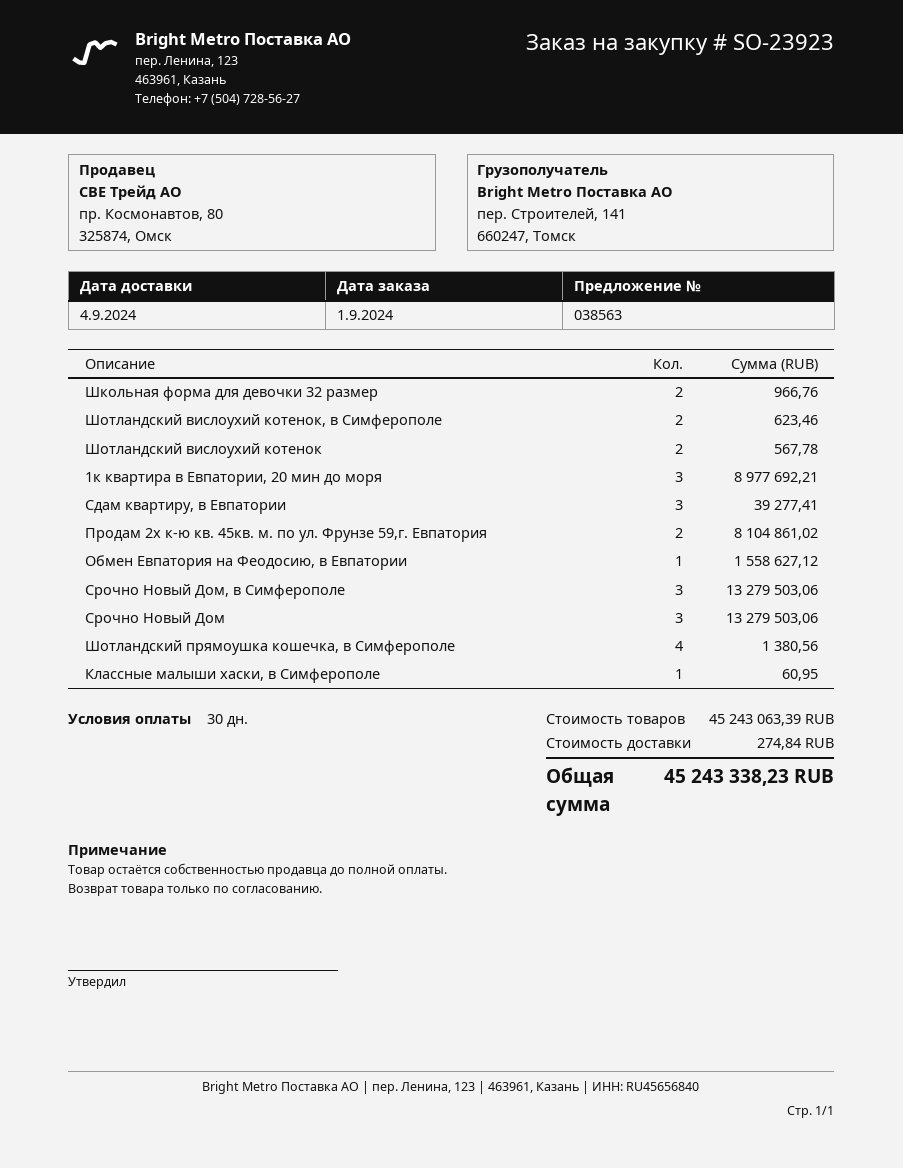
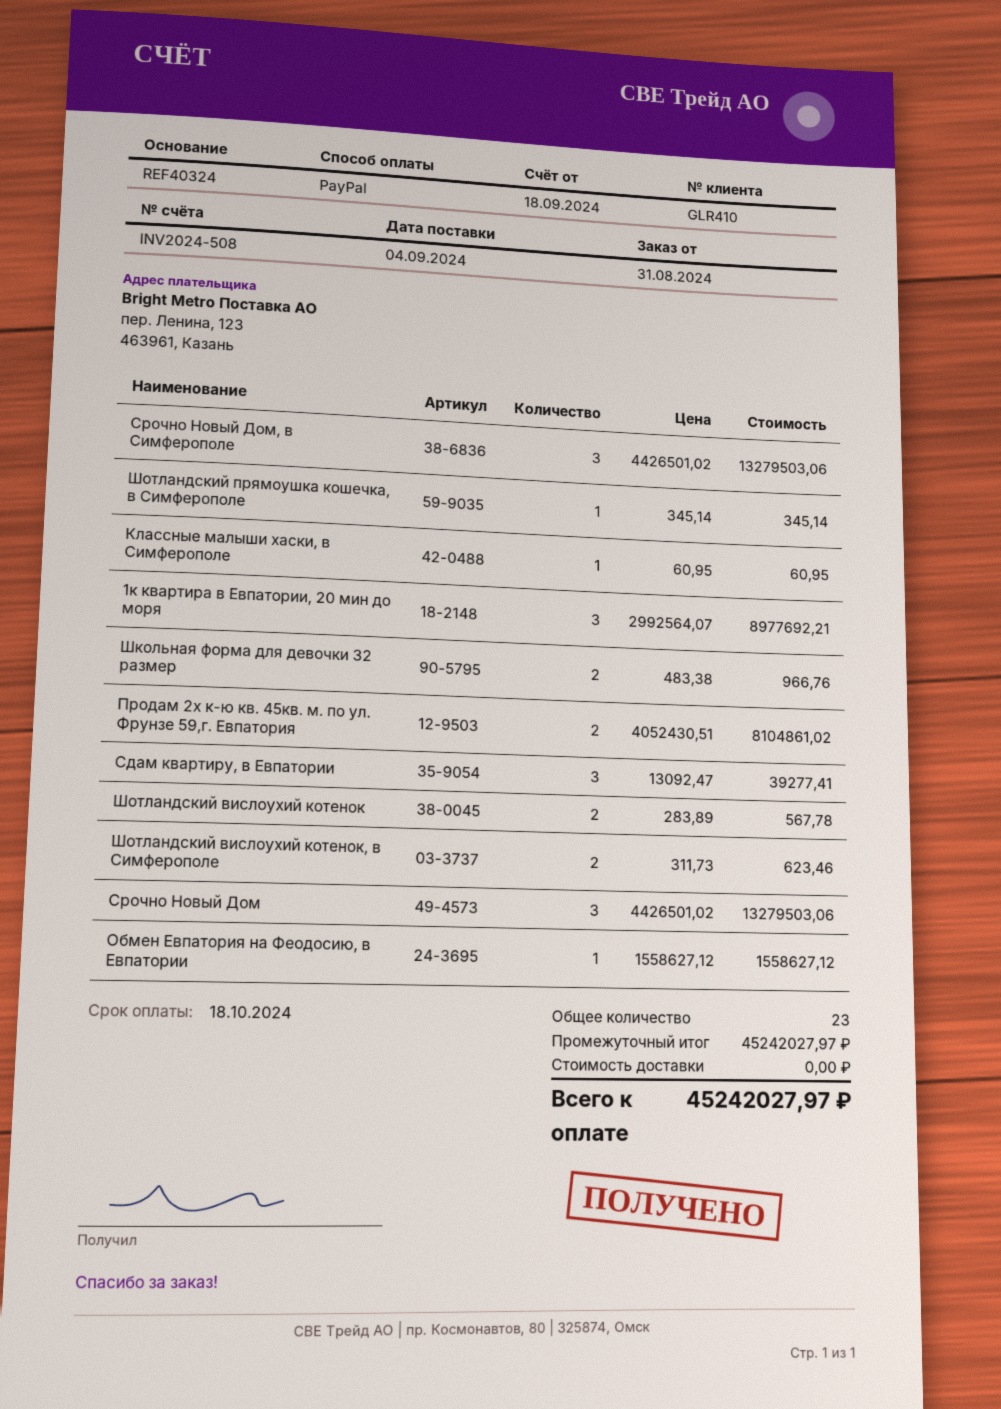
order date: 2024-09-01 -> 2024-08-31
Шотландский прямоушка кошечка, в Симферополе: 4 for 1380.56 -> 1 for 345.14
subtotal: 45243063.39 -> 45242027.97
shipping: 274.84 -> 0.00
total: 45243338.23 -> 45242027.97

